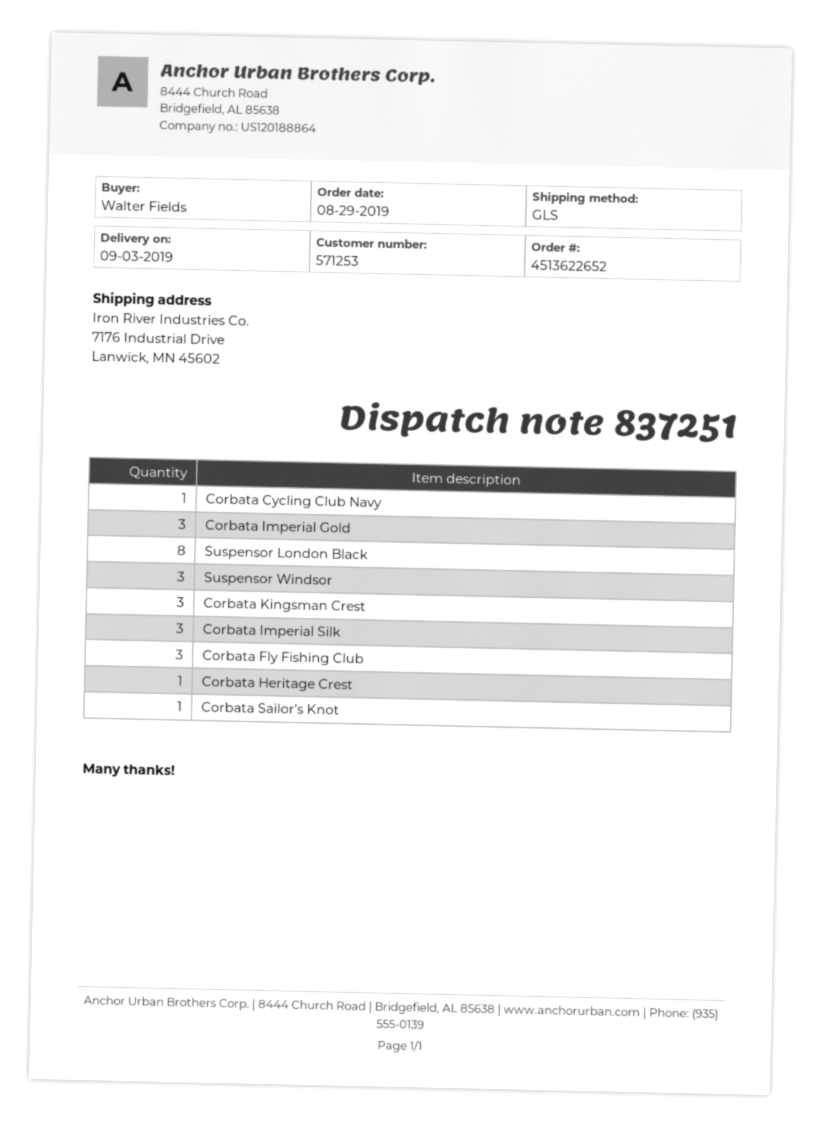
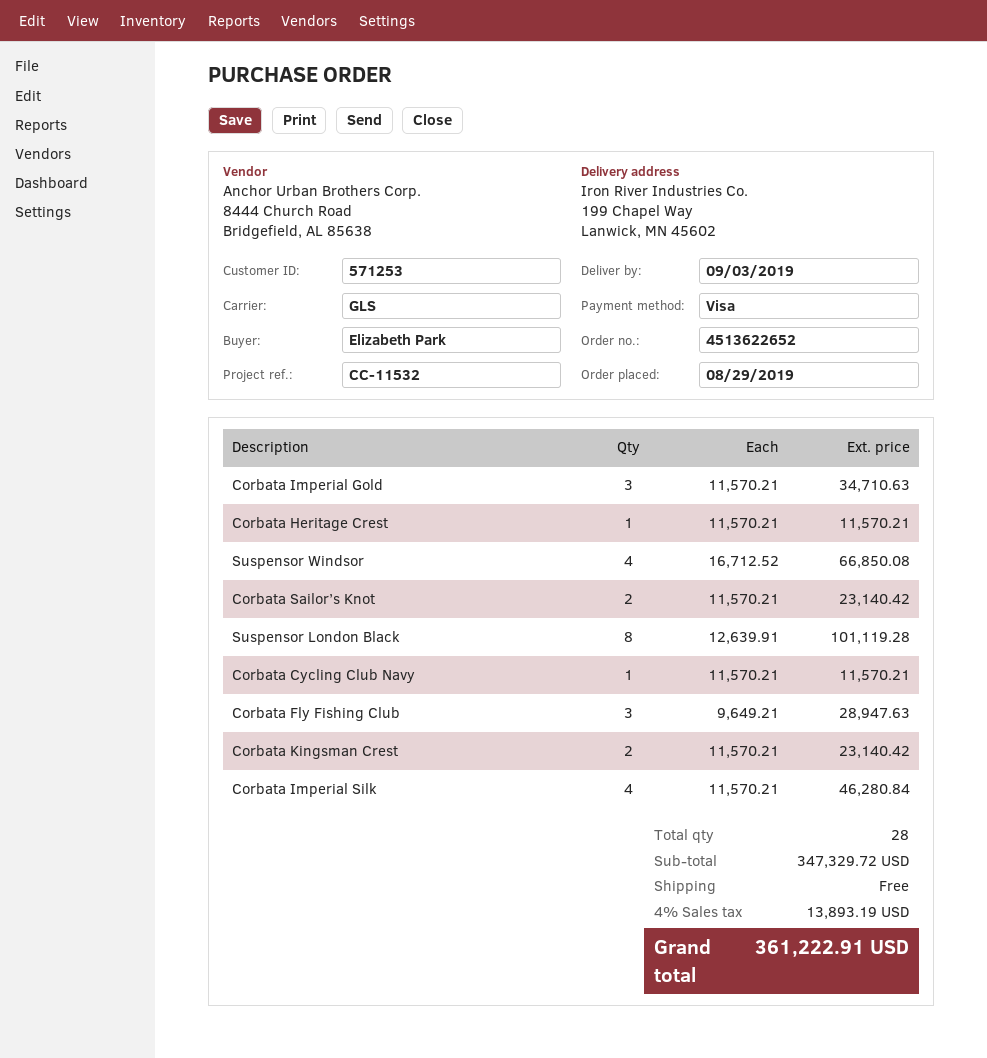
ordered by: Walter Fields -> Elizabeth Park
ship to: 7176 Industrial Drive, Lanwick, MN 45602 -> 199 Chapel Way, Lanwick, MN 45602
Suspensor Windsor: 3 -> 4
Corbata Kingsman Crest: 3 -> 2
Corbata Imperial Silk: 3 -> 4
Corbata Sailor’s Knot: 1 -> 2

